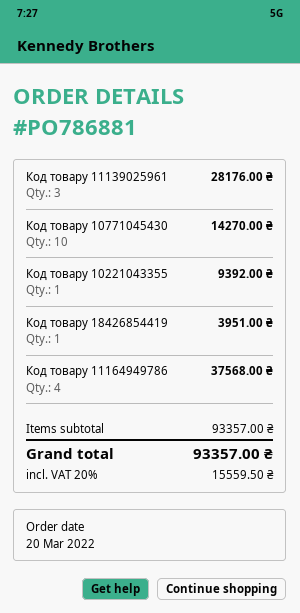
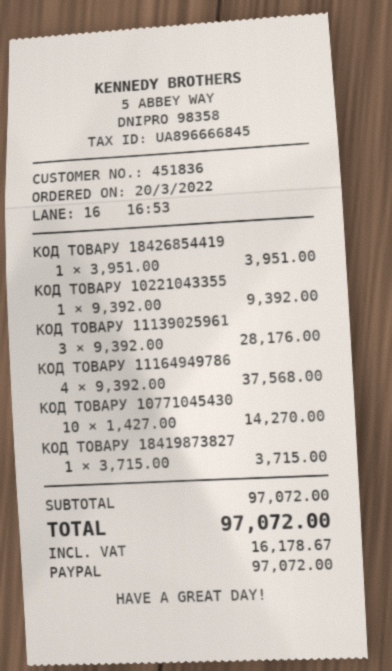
КОД ТОВАРУ 18419873827: none -> 1 for 3715.00
subtotal: 93357.00 -> 97072.00
tax: 15559.50 -> 16178.67
total: 93357.00 -> 97072.00

